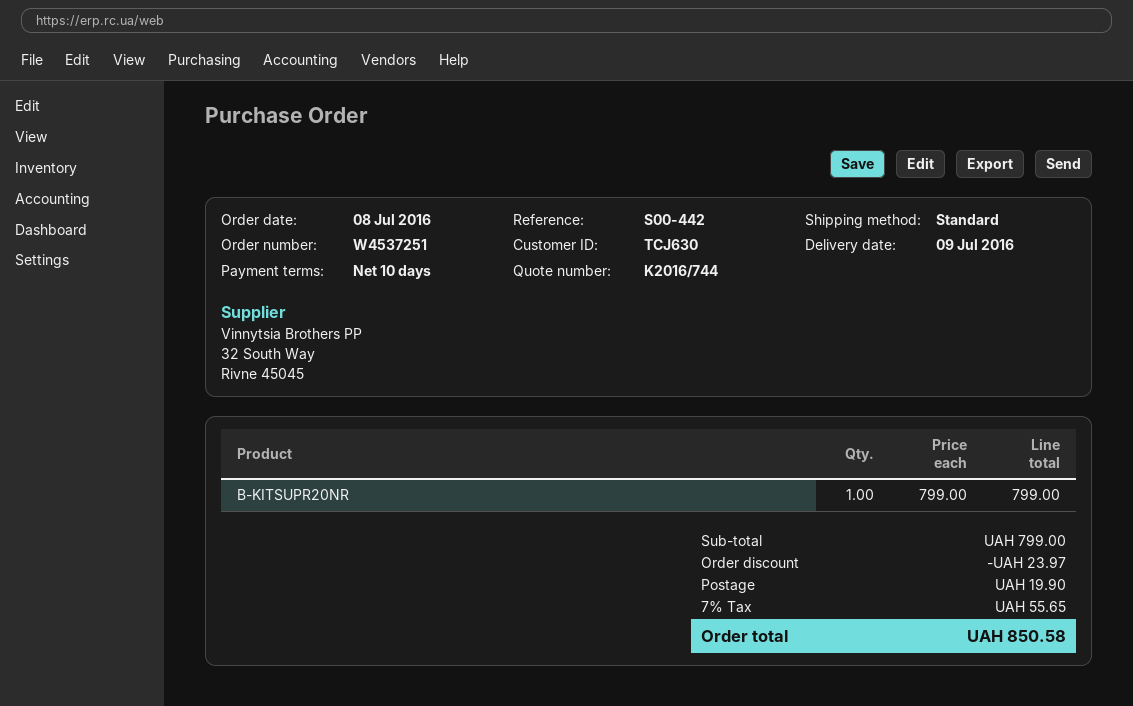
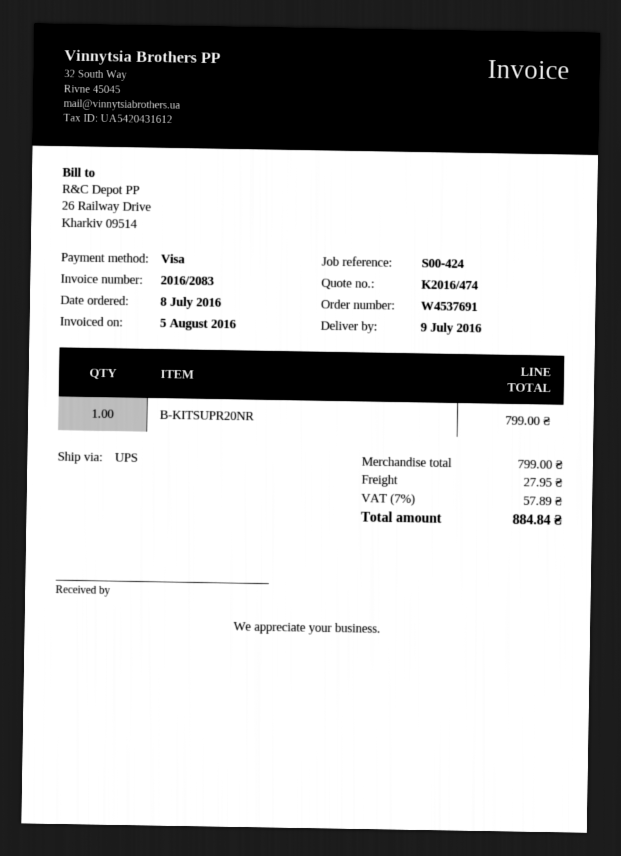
quote number: K2016/744 -> K2016/474
order number: W4537251 -> W4537691
reference: S00-442 -> S00-424
shipping method: standard -> UPS
discount: 23.97 -> none
shipping: 19.90 -> 27.95
tax: 7% = 55.65 -> 7% = 57.89
total: 850.58 -> 884.84

